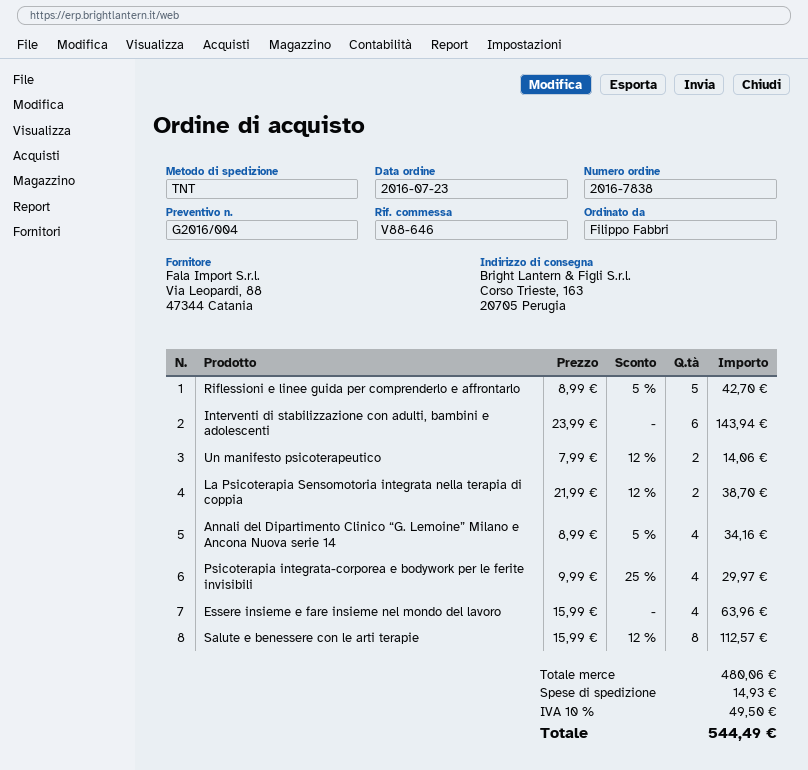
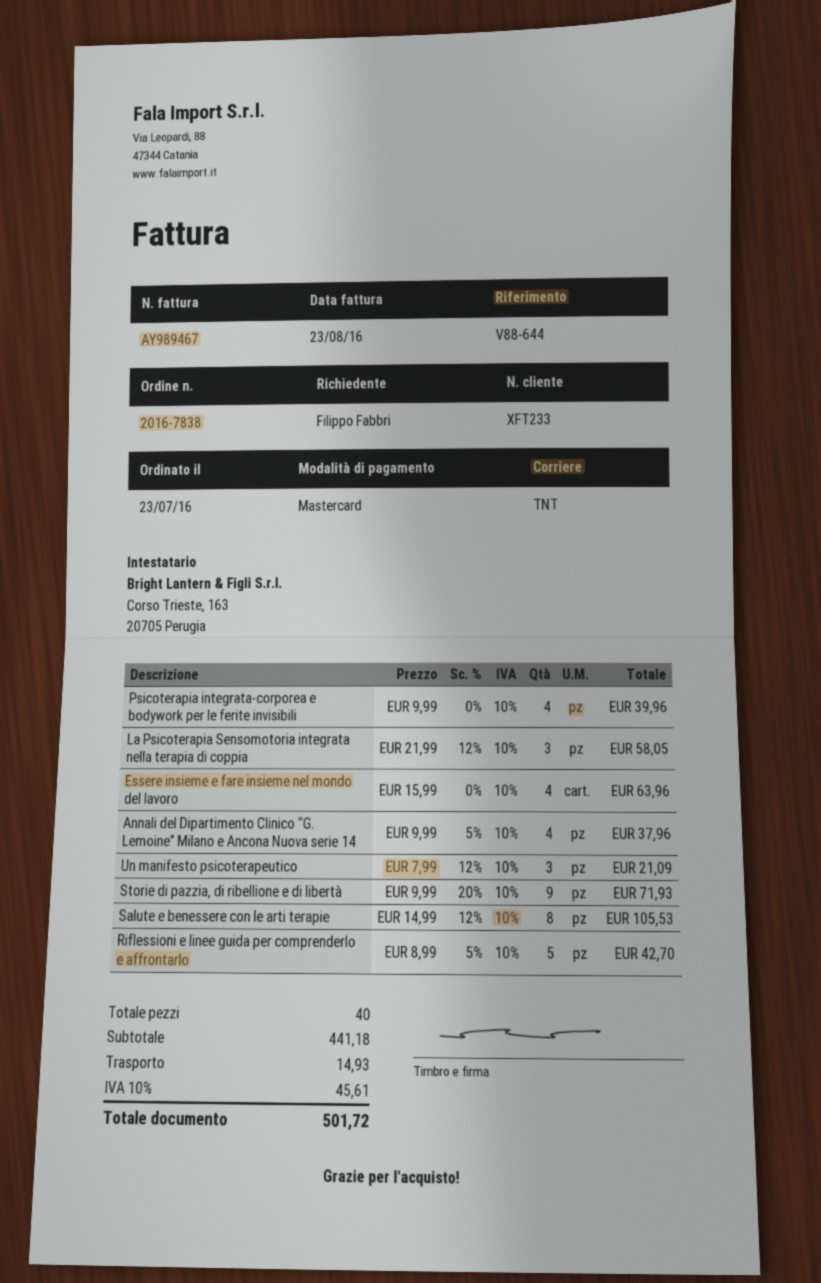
reference: V88-646 -> V88-644
Interventi di stabilizzazione con adulti, bambini e adolescenti: 6 x 23.99 = 143.94 -> none
Un manifesto psicoterapeutico: 2 x 7.99 - 12% = 14.06 -> 3 x 7.99 - 12% = 21.09
La Psicoterapia Sensomotoria integrata nella terapia di coppia: 2 x 21.99 - 12% = 38.70 -> 3 x 21.99 - 12% = 58.05
Annali del Dipartimento Clinico “G. Lemoine” Milano e Ancona Nuova serie 14: 4 x 8.99 - 5% = 34.16 -> 4 x 9.99 - 5% = 37.96
Psicoterapia integrata-corporea e bodywork per le ferite invisibili: 4 x 9.99 - 25% = 29.97 -> 4 x 9.99 = 39.96
Salute e benessere con le arti terapie: 8 x 15.99 - 12% = 112.57 -> 8 x 14.99 - 12% = 105.53
Storie di pazzia, di ribellione e di libertà: none -> 9 x 9.99 - 20% = 71.93
subtotal: 480.06 -> 441.18
tax: 10% = 49.50 -> 10% = 45.61
total: 544.49 -> 501.72

